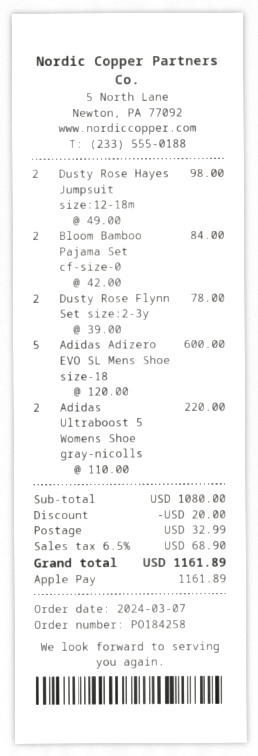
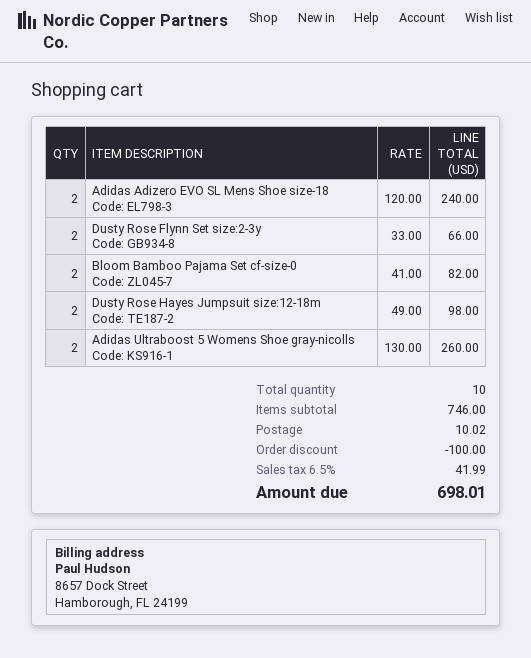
Bloom Bamboo Pajama Set cf-size-0: 2 x 42.00 = 84.00 -> 2 x 41.00 = 82.00
Dusty Rose Flynn Set size:2-3y: 2 x 39.00 = 78.00 -> 2 x 33.00 = 66.00
Adidas Adizero EVO SL Mens Shoe size-18: 5 x 120.00 = 600.00 -> 2 x 120.00 = 240.00
Adidas Ultraboost 5 Womens Shoe gray-nicolls: 2 x 110.00 = 220.00 -> 2 x 130.00 = 260.00
subtotal: 1080.00 -> 746.00
discount: 20.00 -> 100.00
shipping: 32.99 -> 10.02
tax: 6.5% = 68.90 -> 6.5% = 41.99
total: 1161.89 -> 698.01

